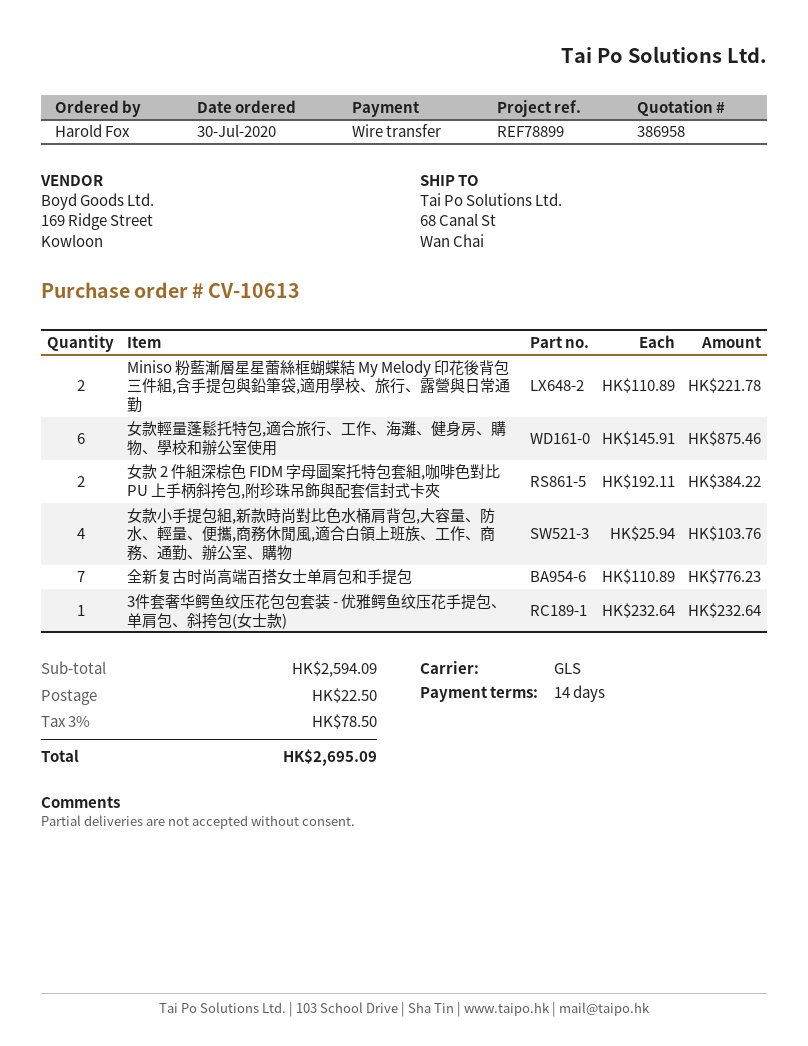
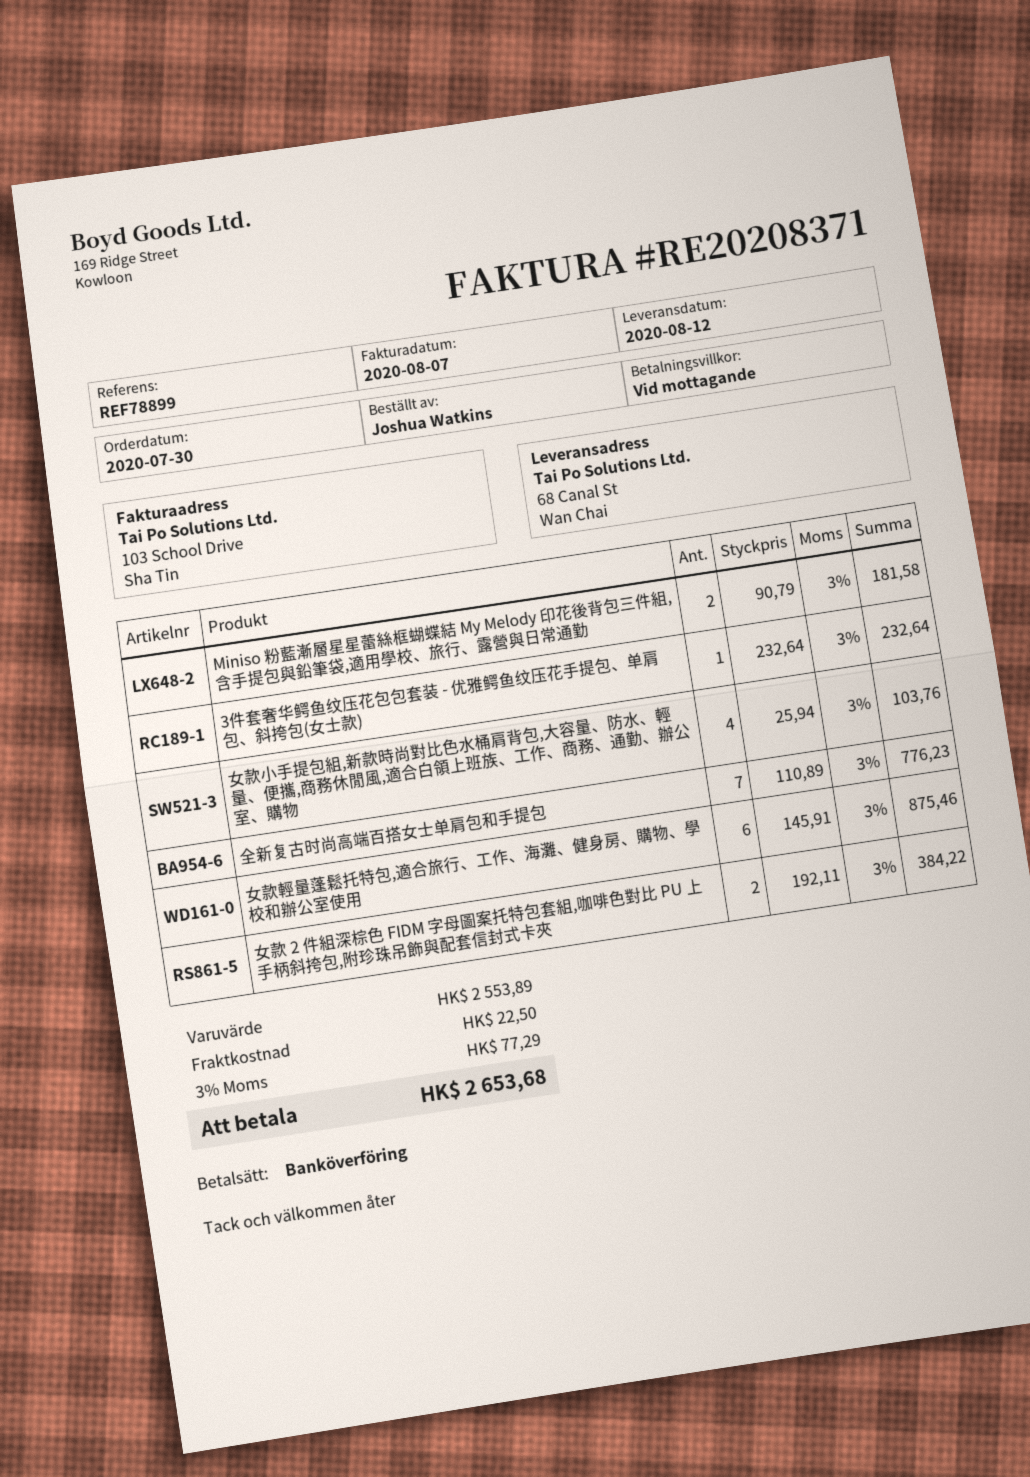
payment terms: 14 days -> on receipt
ordered by: Harold Fox -> Joshua Watkins
Miniso 粉藍漸層星星蕾絲框蝴蝶結 My Melody 印花後背包三件組,含手提包與鉛筆袋,適用學校、旅行、露營與日常通勤: 2 x 110.89 = 221.78 -> 2 x 90.79 = 181.58
subtotal: 2594.09 -> 2553.89
tax: 3% = 78.50 -> 3% = 77.29
total: 2695.09 -> 2653.68

